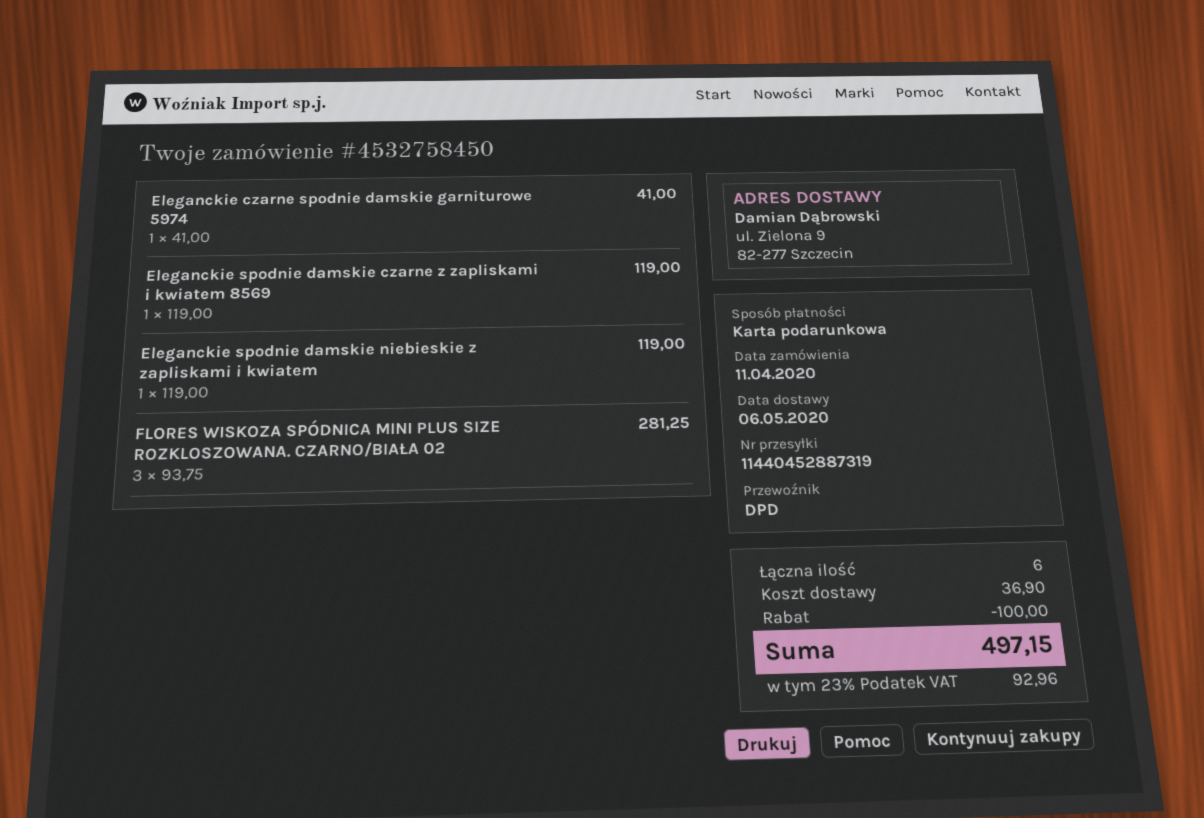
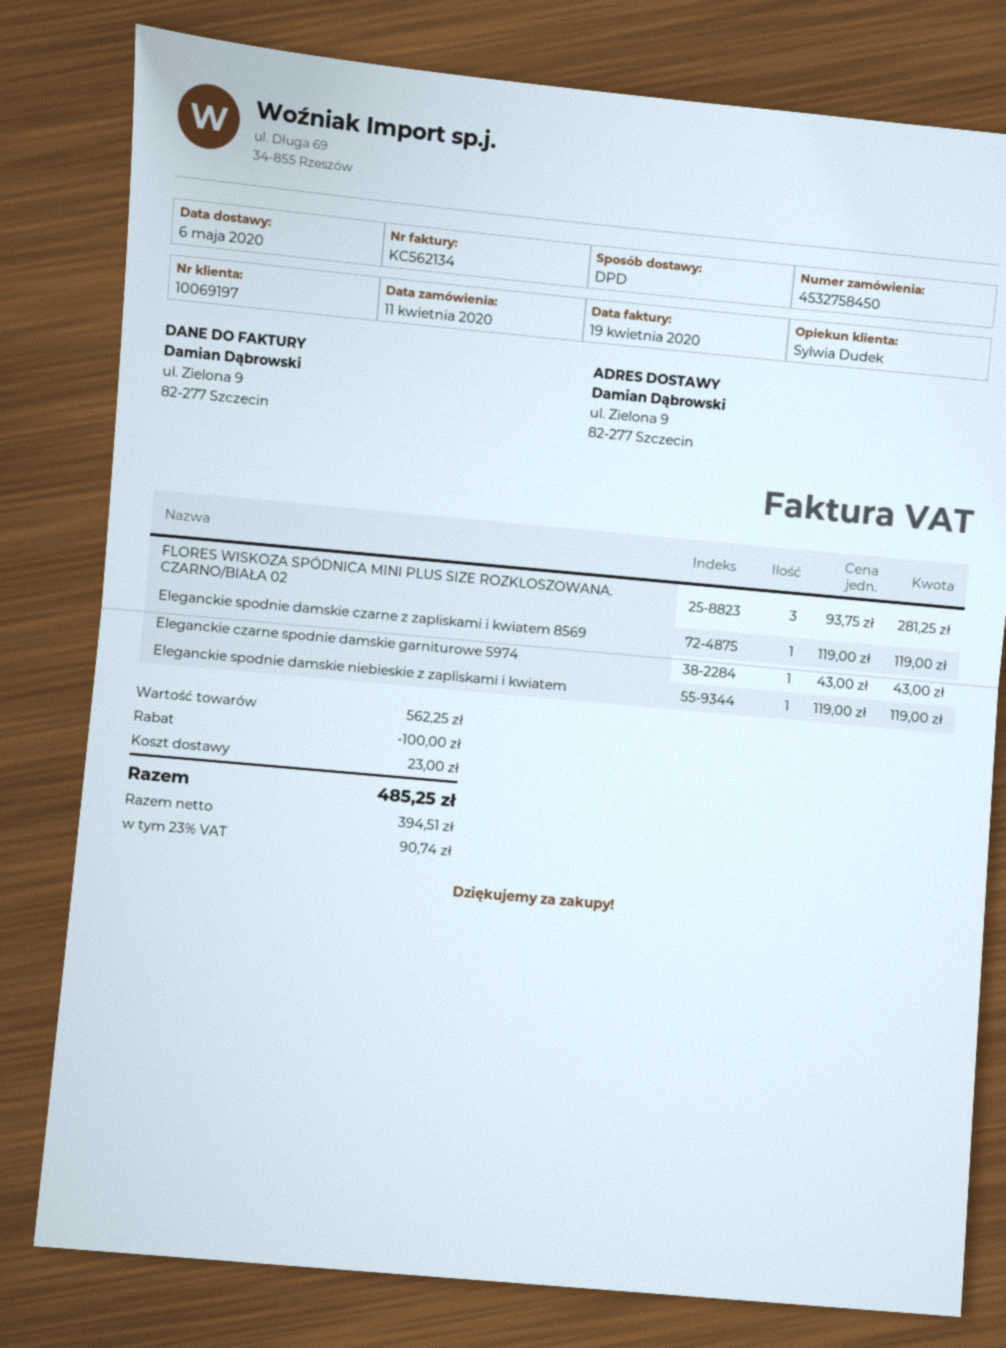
Eleganckie czarne spodnie damskie garniturowe 5974: 1 x 41.00 = 41.00 -> 1 x 43.00 = 43.00
shipping: 36.90 -> 23.00
tax: 23% = 92.96 -> 23% = 90.74
total: 497.15 -> 485.25

